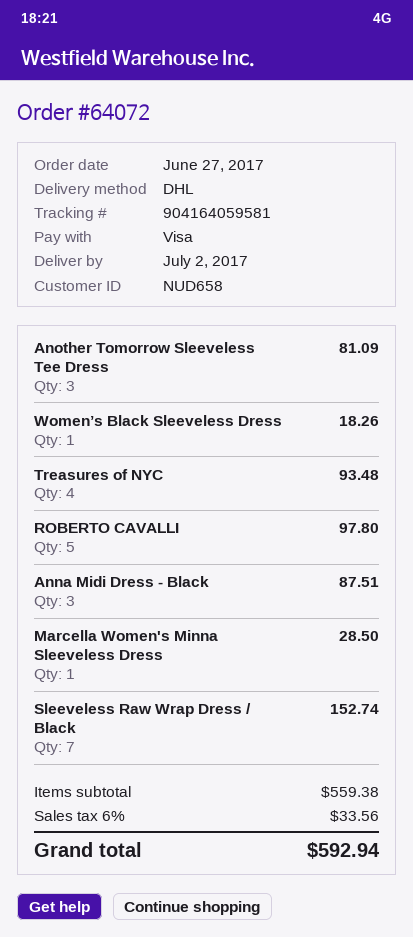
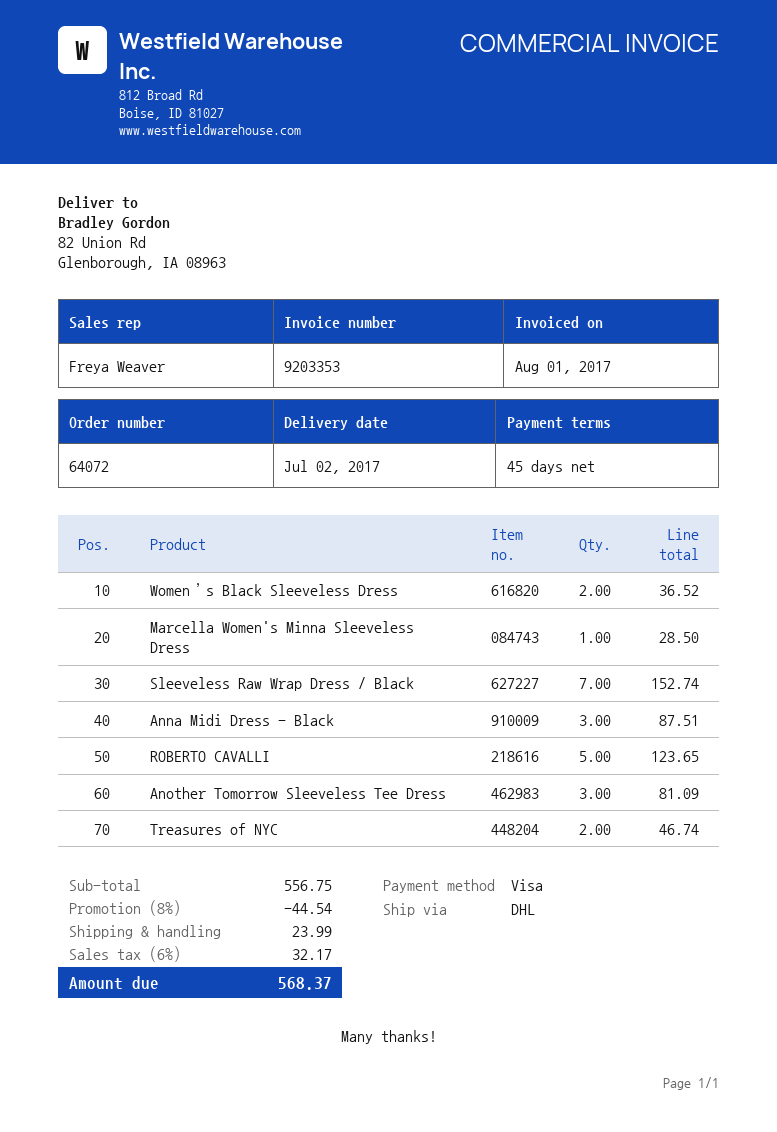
Women’s Black Sleeveless Dress: 1 for 18.26 -> 2 for 36.52
Treasures of NYC: 4 for 93.48 -> 2 for 46.74
ROBERTO CAVALLI: 5 for 97.80 -> 5 for 123.65
subtotal: 559.38 -> 556.75
discount: none -> 8% = 44.54
shipping: none -> 23.99
tax: 6% = 33.56 -> 6% = 32.17
total: 592.94 -> 568.37

